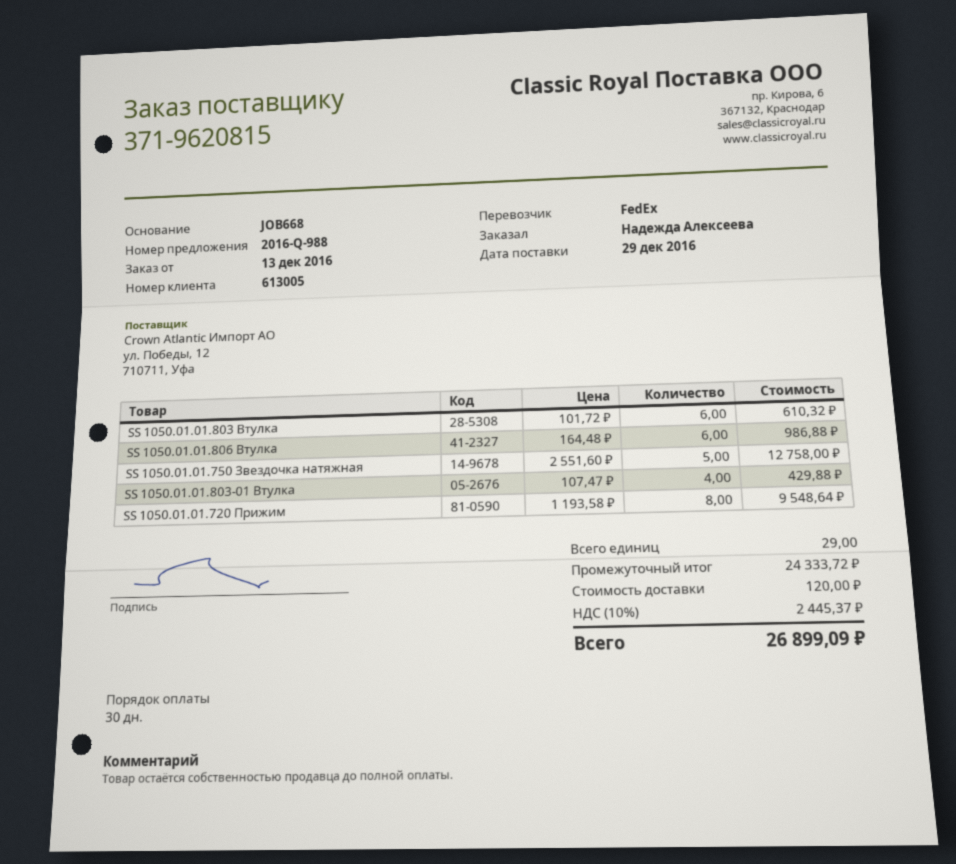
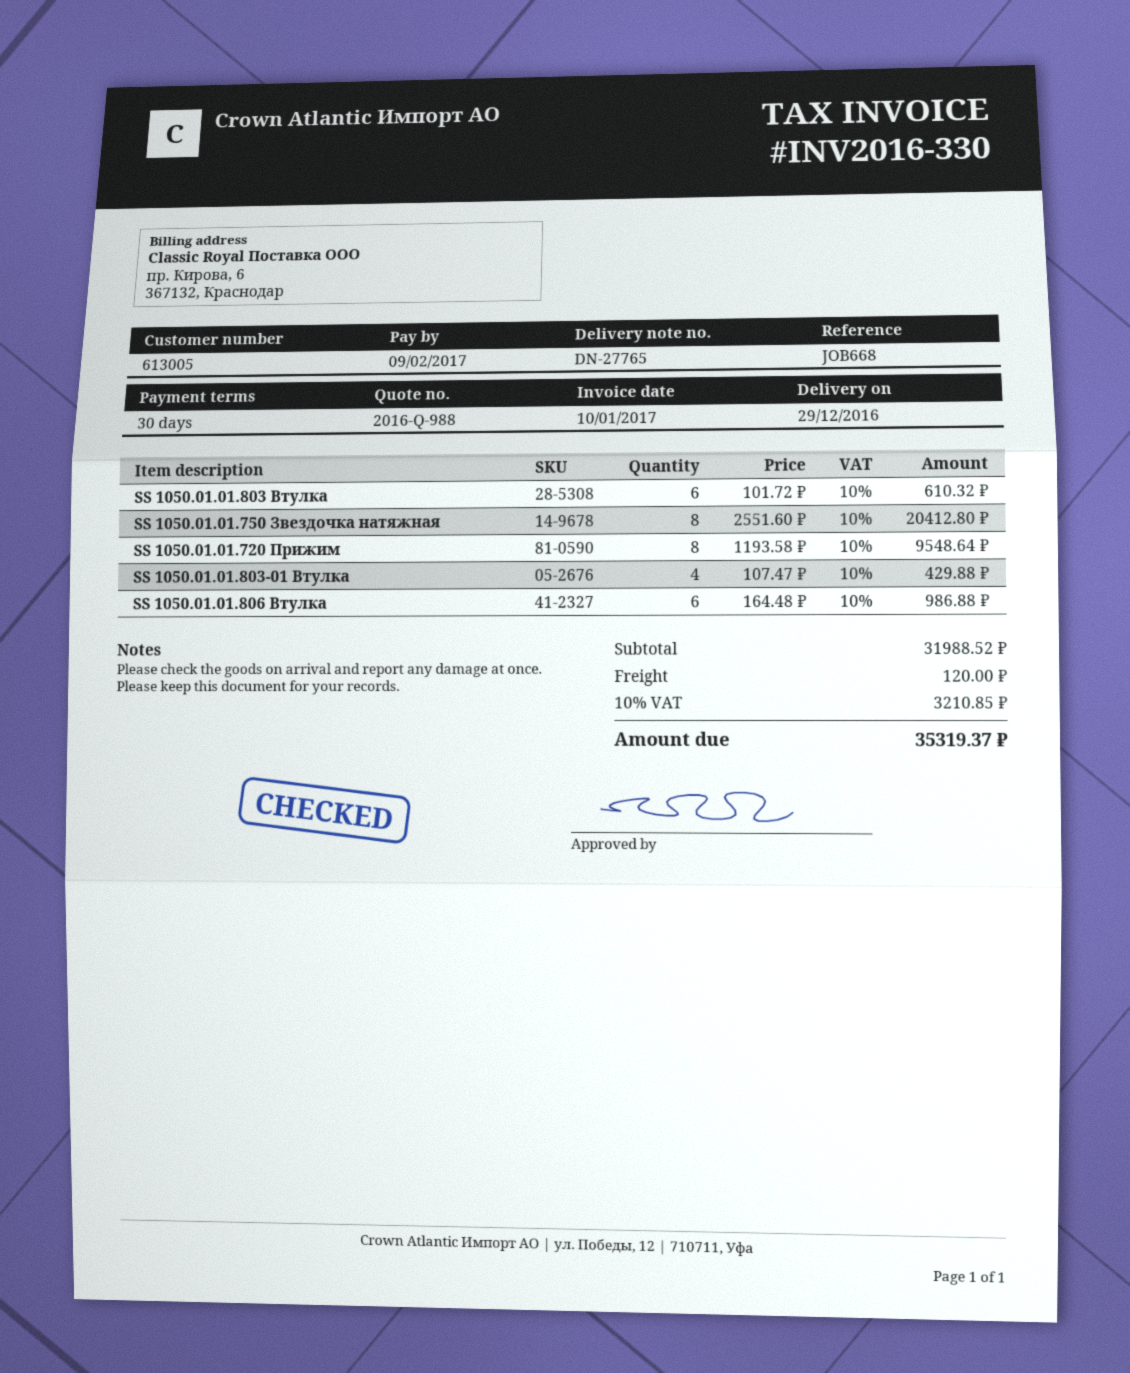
SS 1050.01.01.750 Звездочка натяжная: 5 x 2551.60 = 12758.00 -> 8 x 2551.60 = 20412.80
subtotal: 24333.72 -> 31988.52
tax: 10% = 2445.37 -> 10% = 3210.85
total: 26899.09 -> 35319.37

